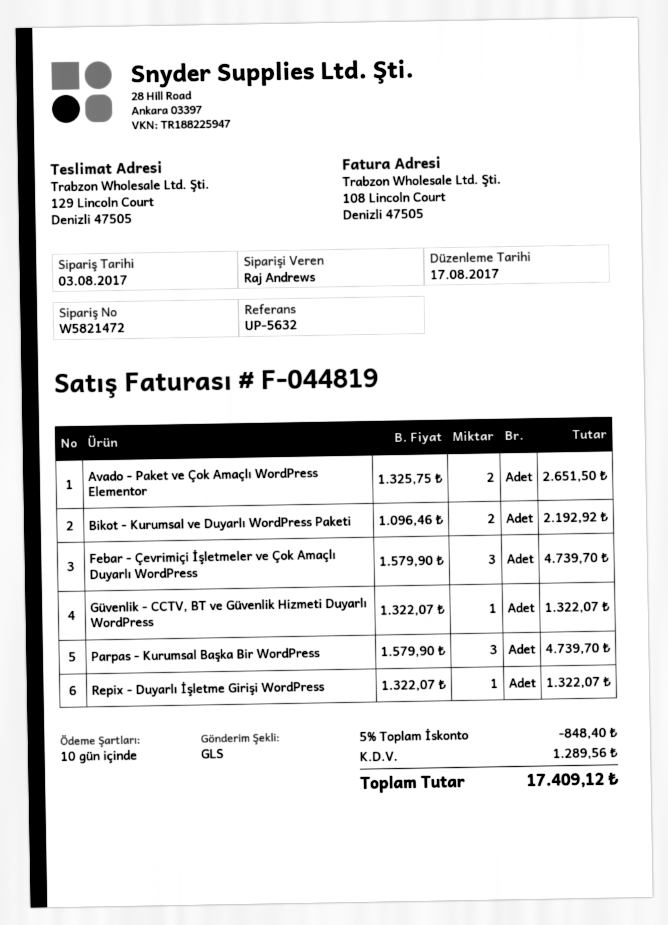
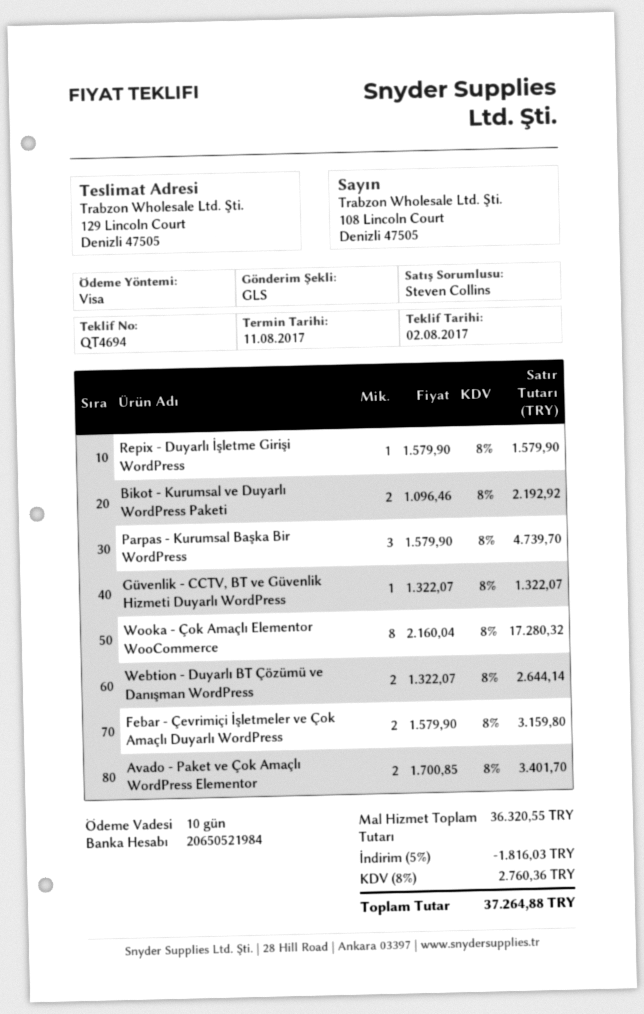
Avado - Paket ve Çok Amaçlı WordPress Elementor: 2 x 1325.75 = 2651.50 -> 2 x 1700.85 = 3401.70
Febar - Çevrimiçi İşletmeler ve Çok Amaçlı Duyarlı WordPress: 3 x 1579.90 = 4739.70 -> 2 x 1579.90 = 3159.80
Repix - Duyarlı İşletme Girişi WordPress: 1 x 1322.07 = 1322.07 -> 1 x 1579.90 = 1579.90
Wooka - Çok Amaçlı Elementor WooCommerce: none -> 8 x 2160.04 = 17280.32
Webtion - Duyarlı BT Çözümü ve Danışman WordPress: none -> 2 x 1322.07 = 2644.14
discount: 5% = 848.40 -> 5% = 1816.03
tax: 1289.56 -> 2760.36
total: 17409.12 -> 37264.88

